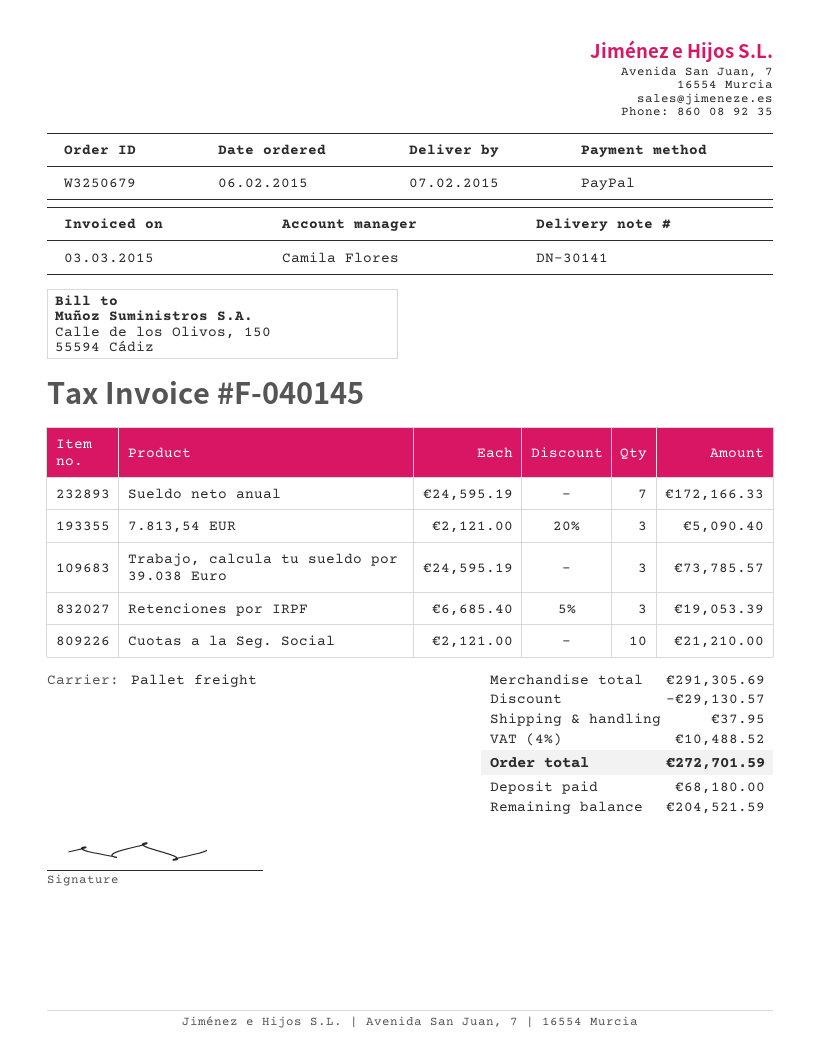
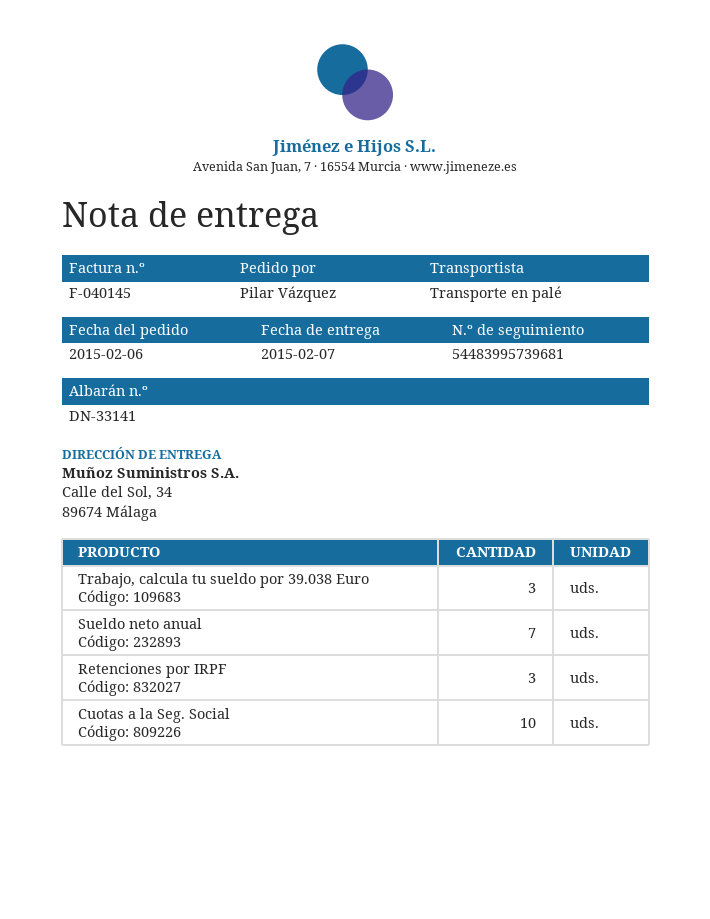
delivery note number: DN-30141 -> DN-33141
7.813,54 EUR: 3 -> none

